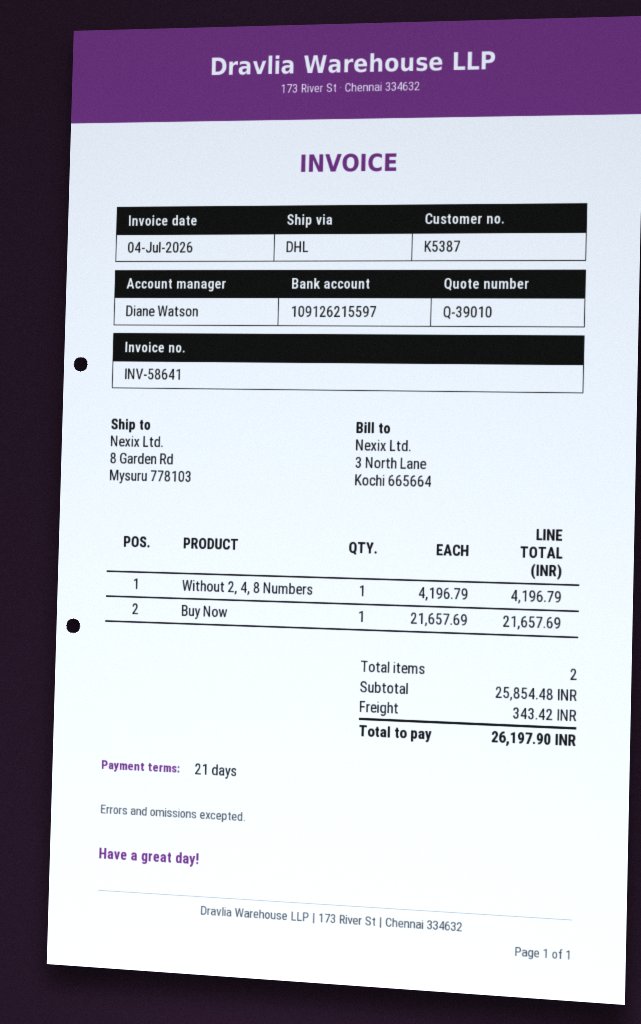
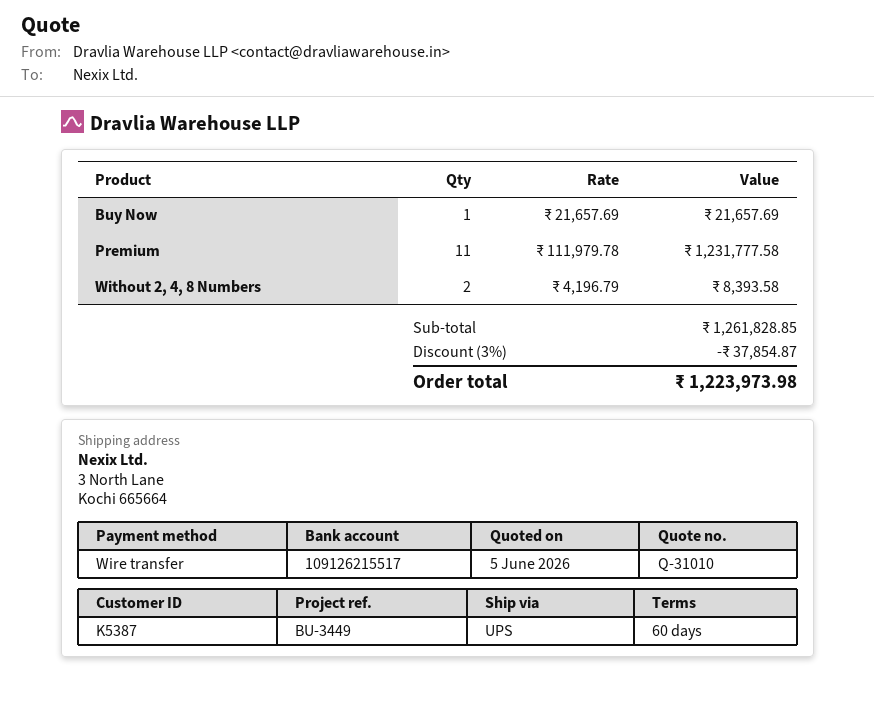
quote number: Q-39010 -> Q-31010
payment terms: 21 days -> 60 days
bank account: 109126215597 -> 109126215517
shipping method: DHL -> UPS
ship to: 8 Garden Rd, Mysuru 778103 -> 3 North Lane, Kochi 665664
Without 2, 4, 8 Numbers: 1 x 4196.79 = 4196.79 -> 2 x 4196.79 = 8393.58
Premium: none -> 11 x 111979.78 = 1231777.58
subtotal: 25854.48 -> 1261828.85
discount: none -> 3% = 37854.87
shipping: 343.42 -> none
total: 26197.90 -> 1223973.98

